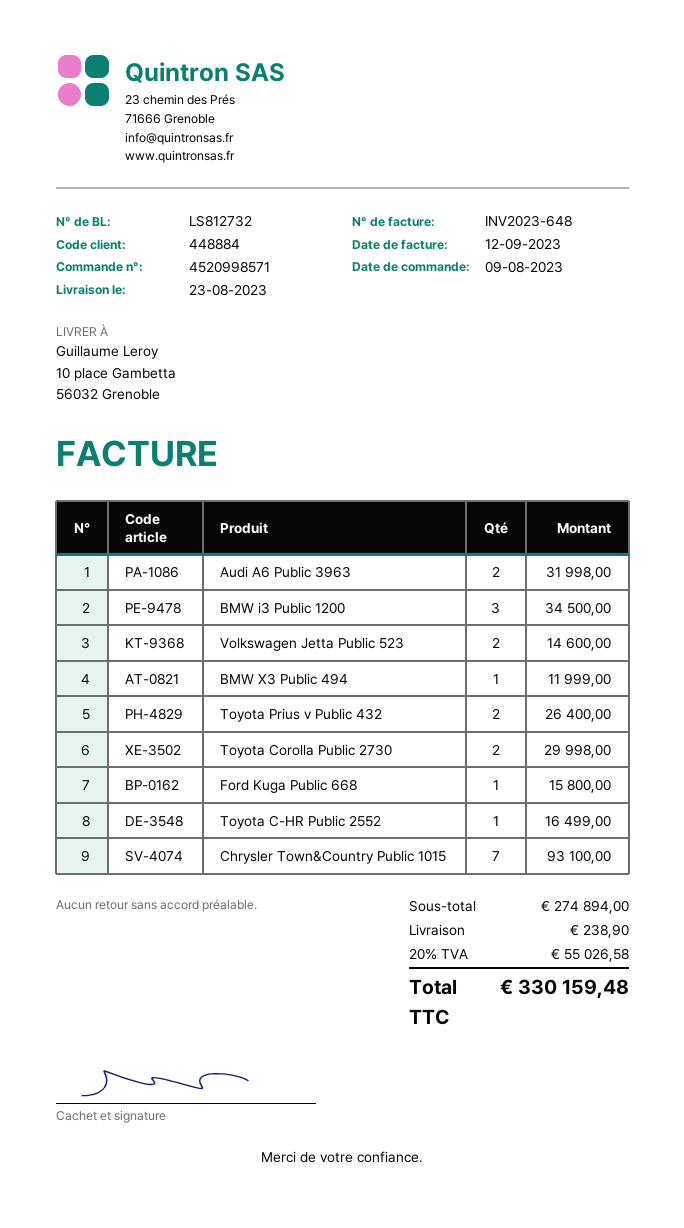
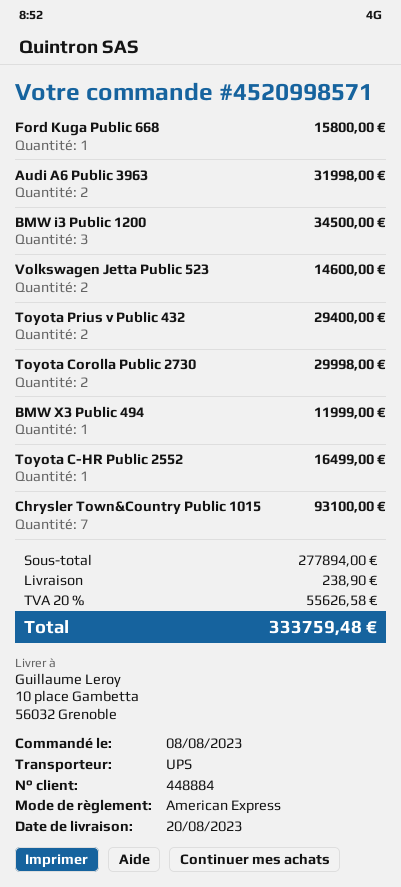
order date: 2023-08-09 -> 2023-08-08
delivery date: 2023-08-23 -> 2023-08-20
Toyota Prius v Public 432: 2 for 26400.00 -> 2 for 29400.00
subtotal: 274894.00 -> 277894.00
tax: 20% = 55026.58 -> 20% = 55626.58
total: 330159.48 -> 333759.48

